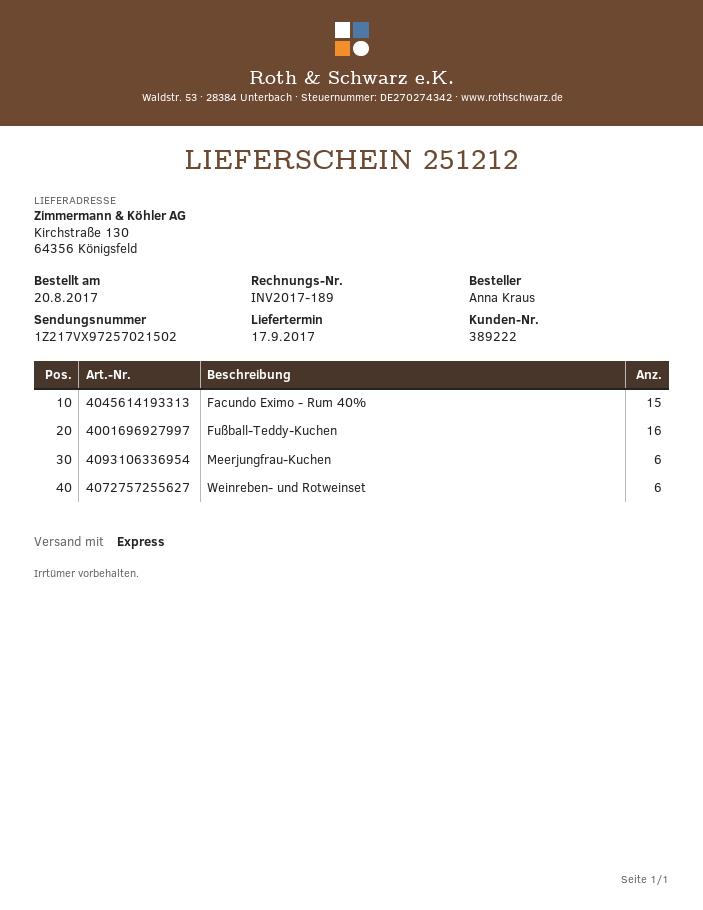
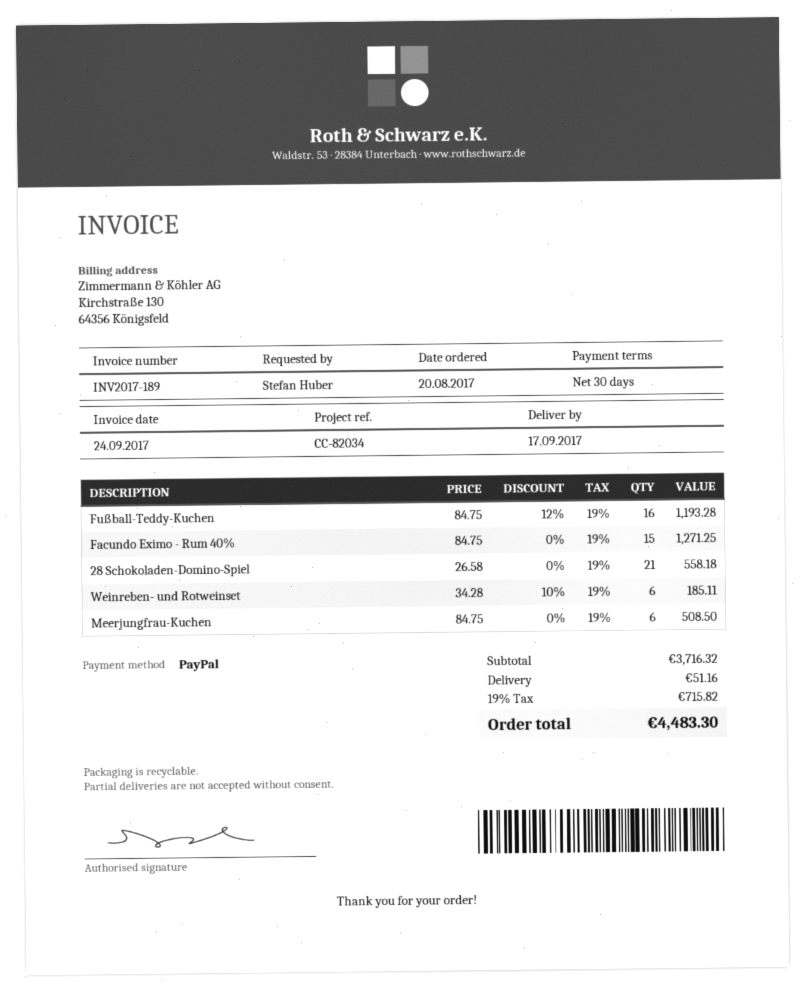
ordered by: Anna Kraus -> Stefan Huber
28 Schokoladen-Domino-Spiel: none -> 21

